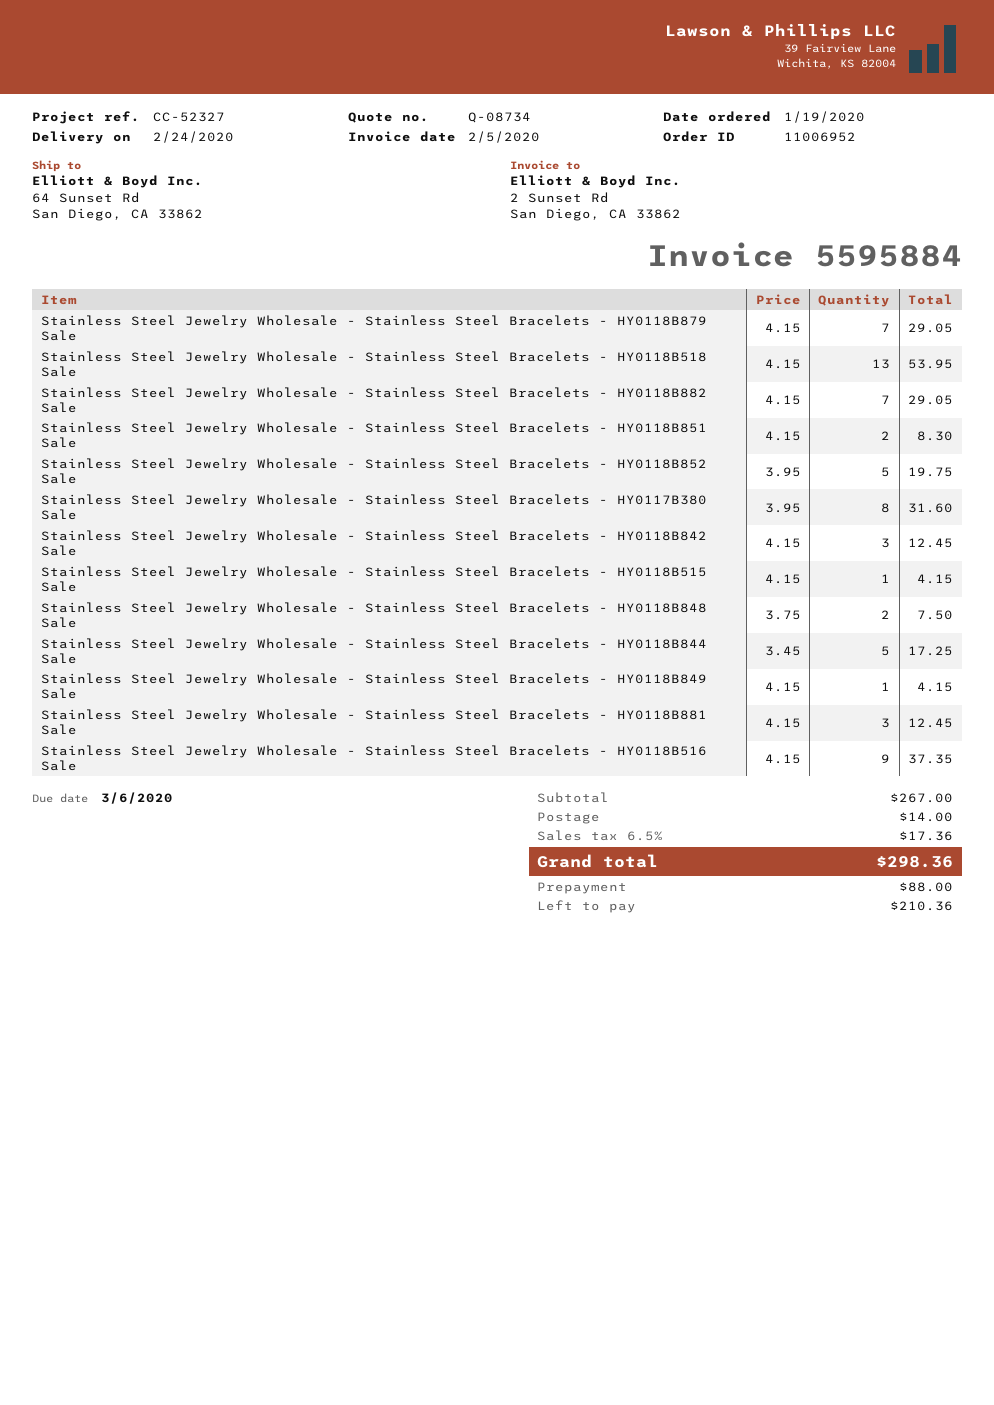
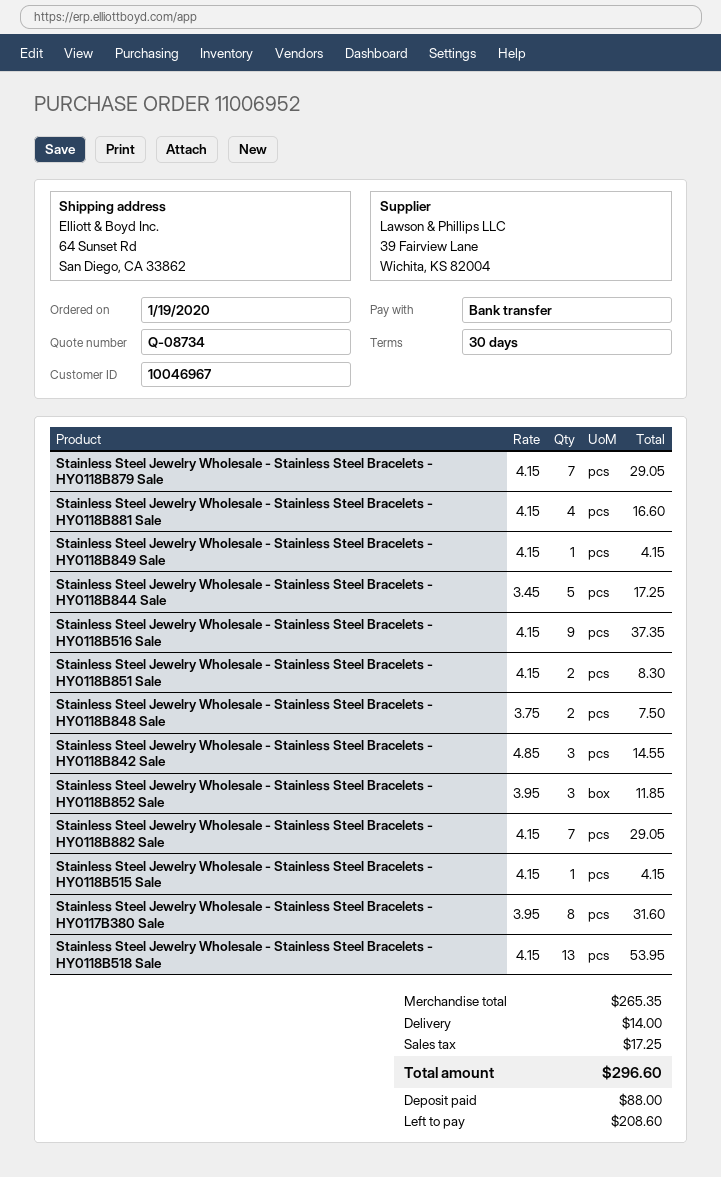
Stainless Steel Jewelry Wholesale - Stainless Steel Bracelets - HY0118B852 Sale: 5 x 3.95 = 19.75 -> 3 x 3.95 = 11.85
Stainless Steel Jewelry Wholesale - Stainless Steel Bracelets - HY0118B842 Sale: 3 x 4.15 = 12.45 -> 3 x 4.85 = 14.55
Stainless Steel Jewelry Wholesale - Stainless Steel Bracelets - HY0118B881 Sale: 3 x 4.15 = 12.45 -> 4 x 4.15 = 16.60
subtotal: 267.00 -> 265.35
tax: 17.36 -> 17.25
total: 298.36 -> 296.60
balance: 210.36 -> 208.60

